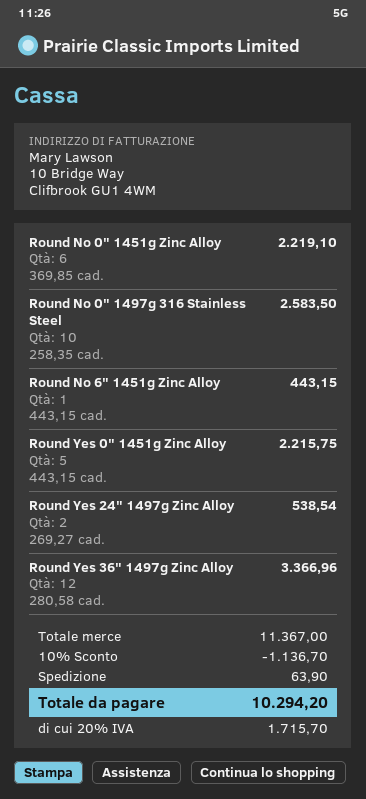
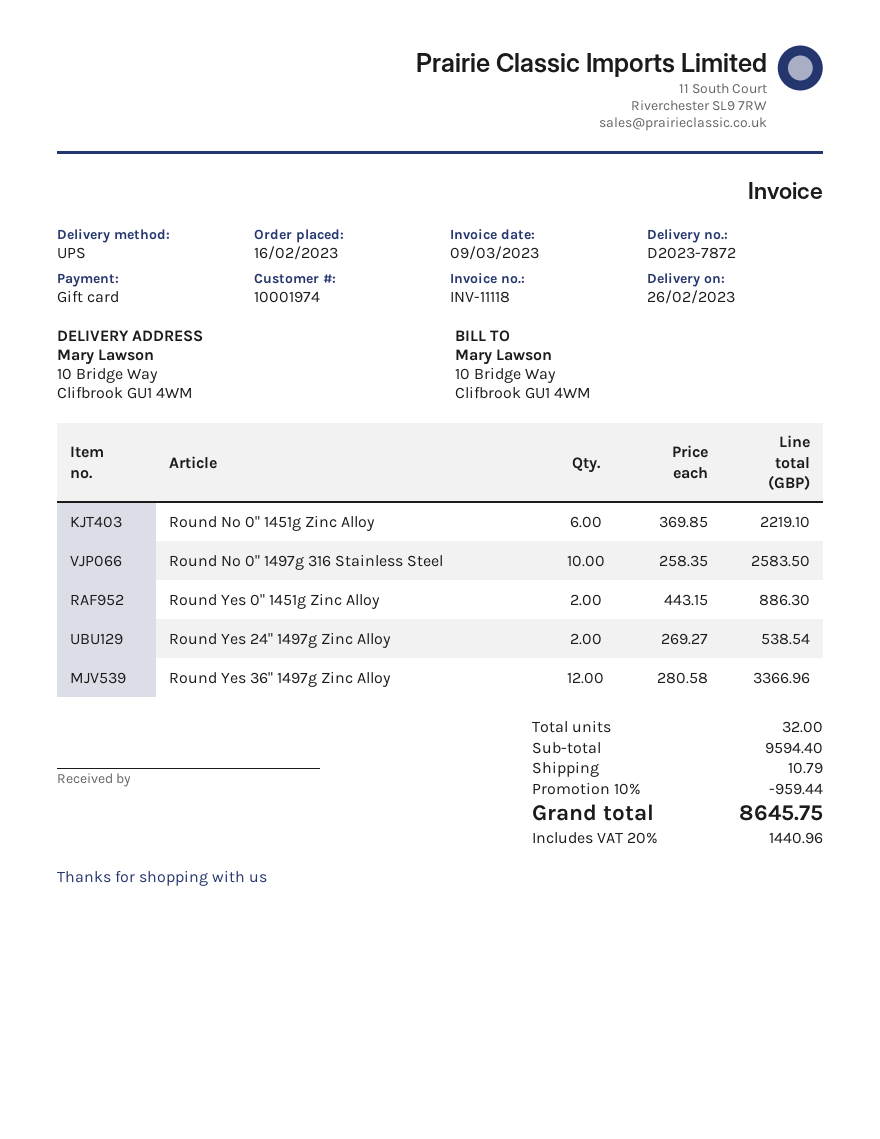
Round No 6" 1451g Zinc Alloy: 1 x 443.15 = 443.15 -> none
Round Yes 0" 1451g Zinc Alloy: 5 x 443.15 = 2215.75 -> 2 x 443.15 = 886.30
subtotal: 11367.00 -> 9594.40
discount: 10% = 1136.70 -> 10% = 959.44
shipping: 63.90 -> 10.79
tax: 20% = 1715.70 -> 20% = 1440.96
total: 10294.20 -> 8645.75

